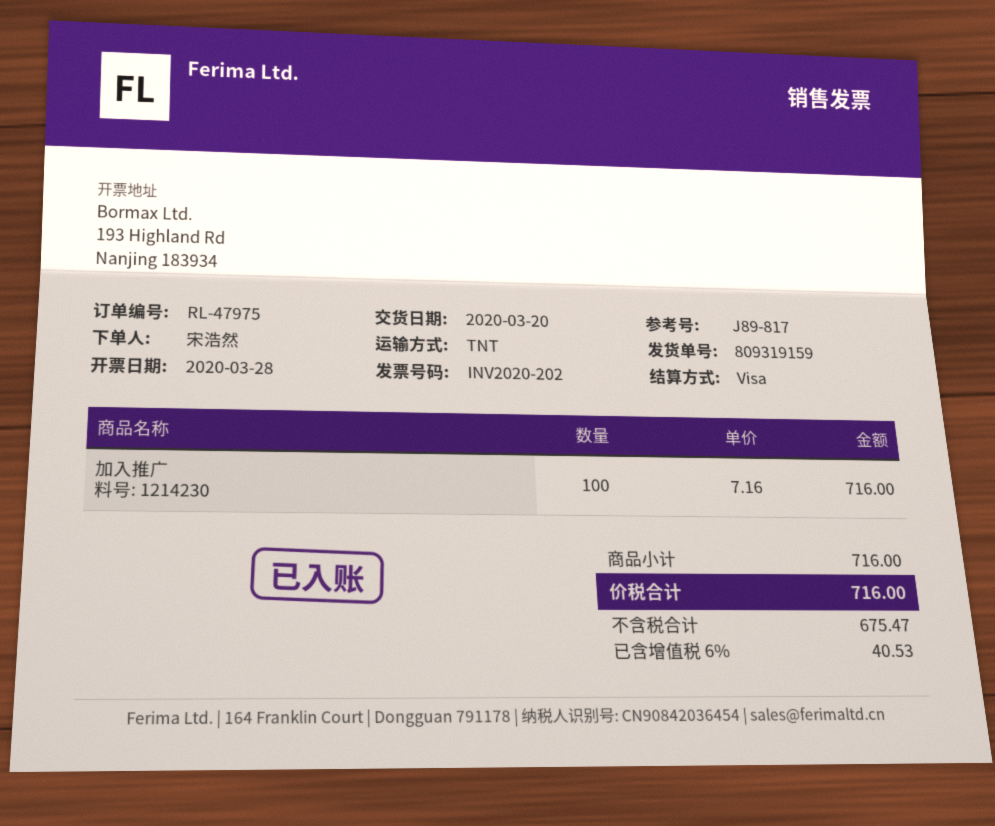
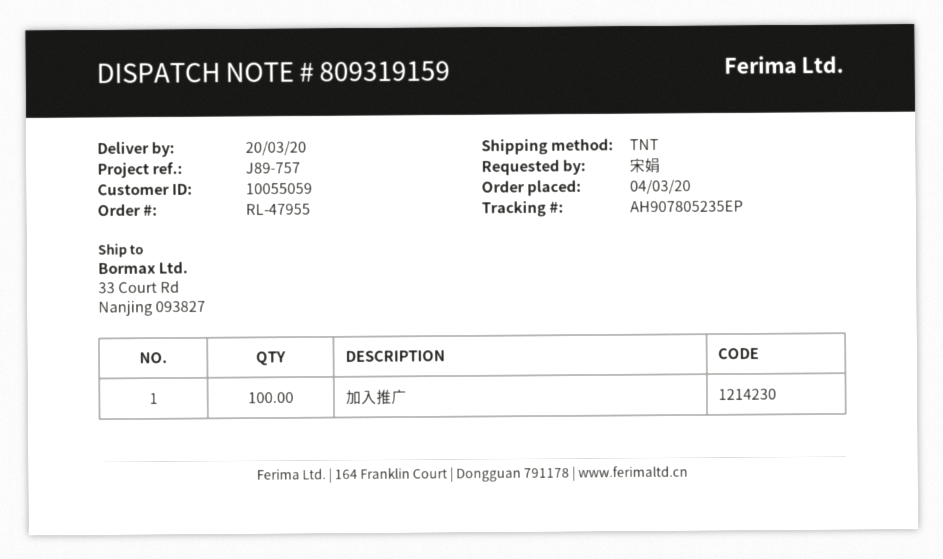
order number: RL-47975 -> RL-47955
reference: J89-817 -> J89-757
ordered by: 宋浩然 -> 宋娟

